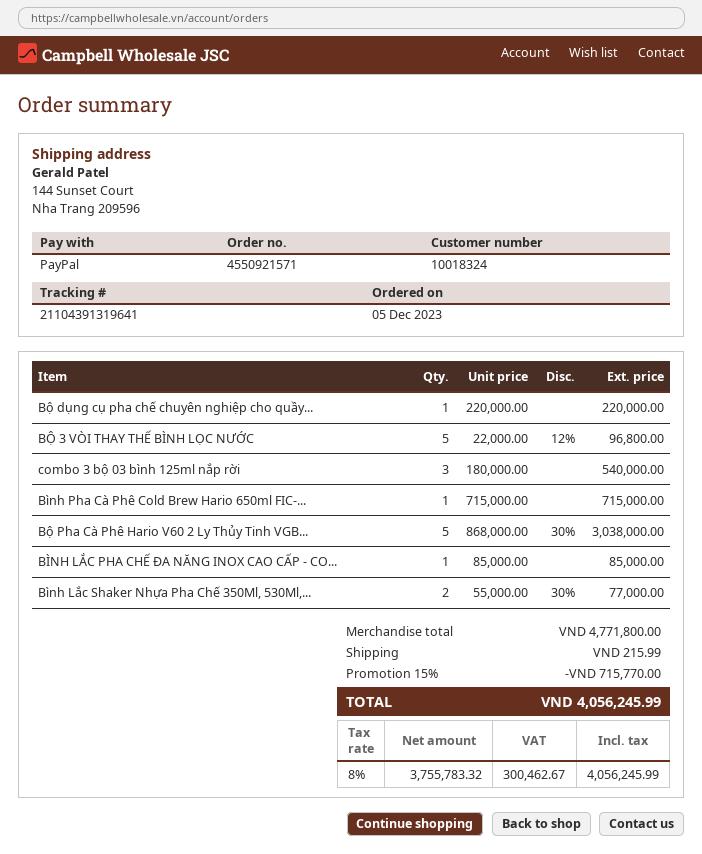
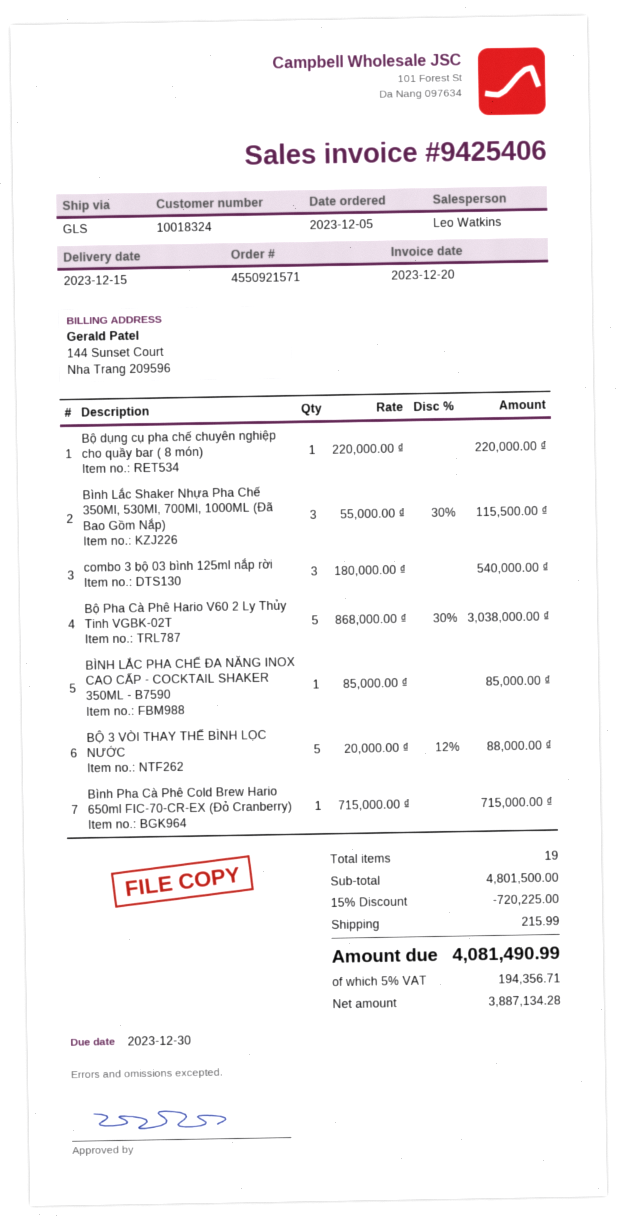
BỘ 3 VÒI THAY THẾ BÌNH LỌC NƯỚC: 5 x 22000.00 - 12% = 96800.00 -> 5 x 20000.00 - 12% = 88000.00
Bình Lắc Shaker Nhựa Pha Chế 350Ml, 530Ml,...: 2 x 55000.00 - 30% = 77000.00 -> 3 x 55000.00 - 30% = 115500.00
subtotal: 4771800.00 -> 4801500.00
discount: 15% = 715770.00 -> 15% = 720225.00
net: 3755783.32 -> 3887134.28
tax: 8% = 300462.67 -> 5% = 194356.71
total: 4056245.99 -> 4081490.99

